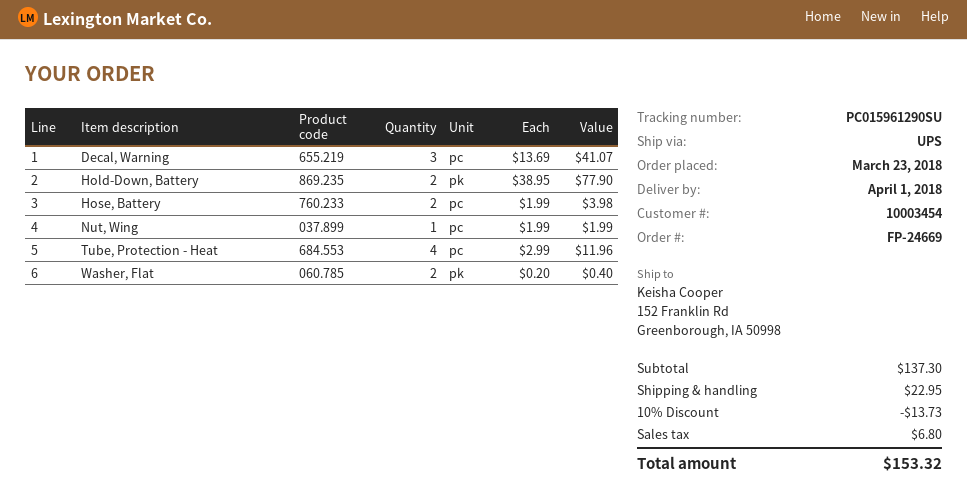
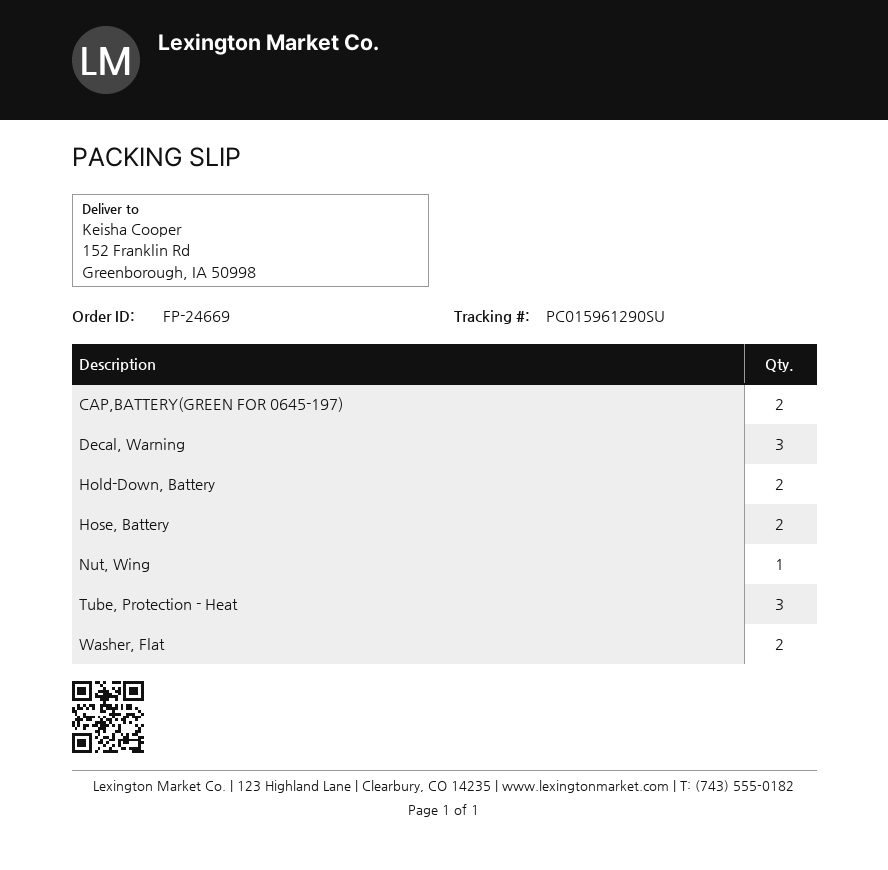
Tube, Protection - Heat: 4 -> 3
CAP,BATTERY(GREEN FOR 0645-197): none -> 2

